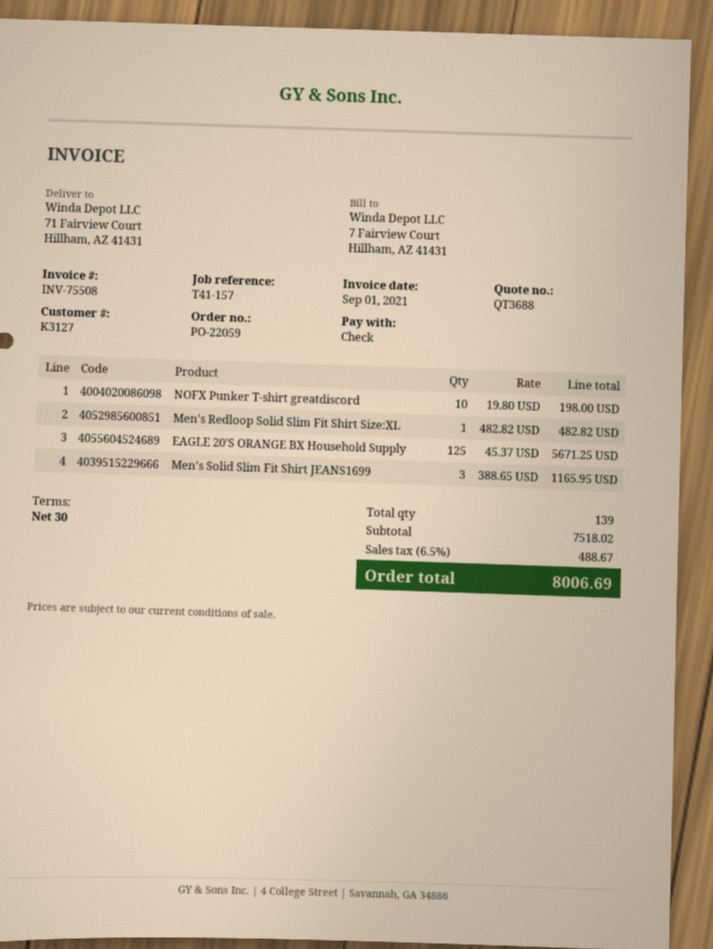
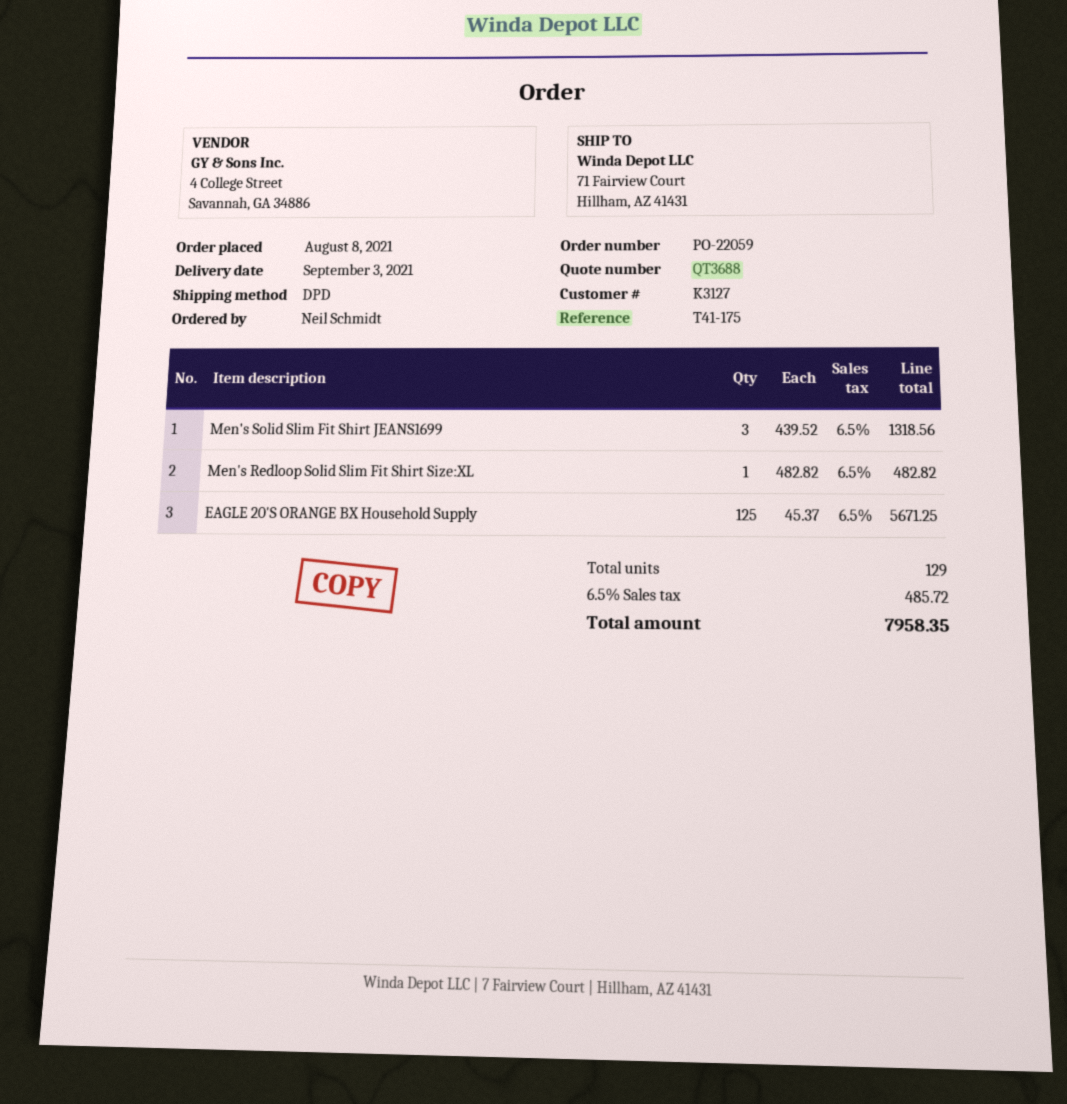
reference: T41-157 -> T41-175
NOFX Punker T-shirt greatdiscord: 10 x 19.80 = 198.00 -> none
Men's Solid Slim Fit Shirt JEANS1699: 3 x 388.65 = 1165.95 -> 3 x 439.52 = 1318.56
total quantity: 139 -> 129
tax: 6.5% = 488.67 -> 6.5% = 485.72
total: 8006.69 -> 7958.35

